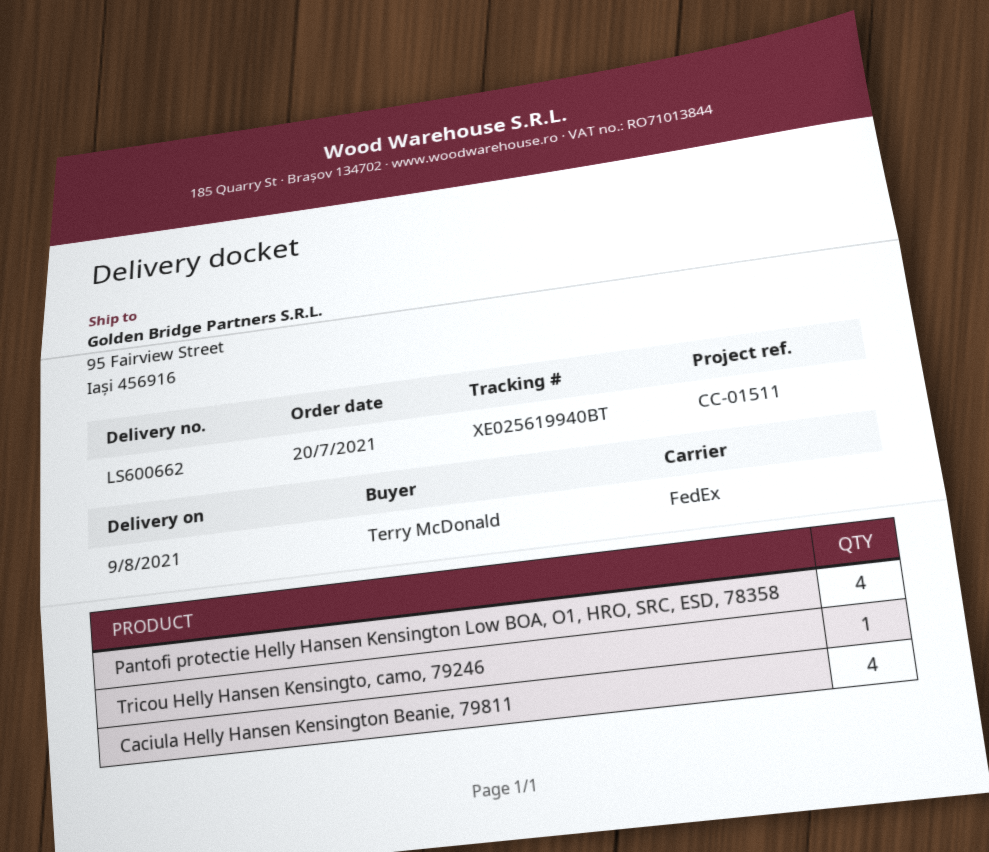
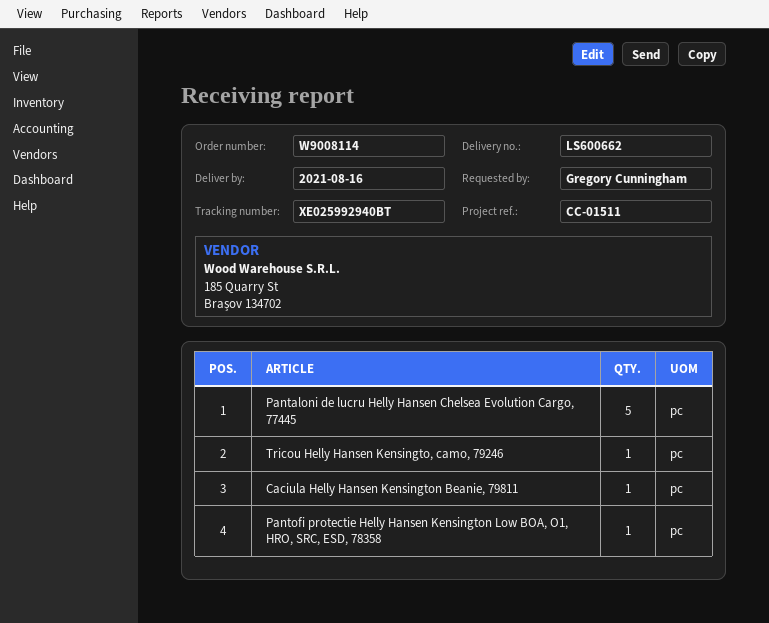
delivery date: 2021-08-09 -> 2021-08-16
ordered by: Terry McDonald -> Gregory Cunningham
tracking number: XE025619940BT -> XE025992940BT
Pantofi protectie Helly Hansen Kensington Low BOA, O1, HRO, SRC, ESD, 78358: 4 -> 1
Caciula Helly Hansen Kensington Beanie, 79811: 4 -> 1
Pantaloni de lucru Helly Hansen Chelsea Evolution Cargo, 77445: none -> 5

